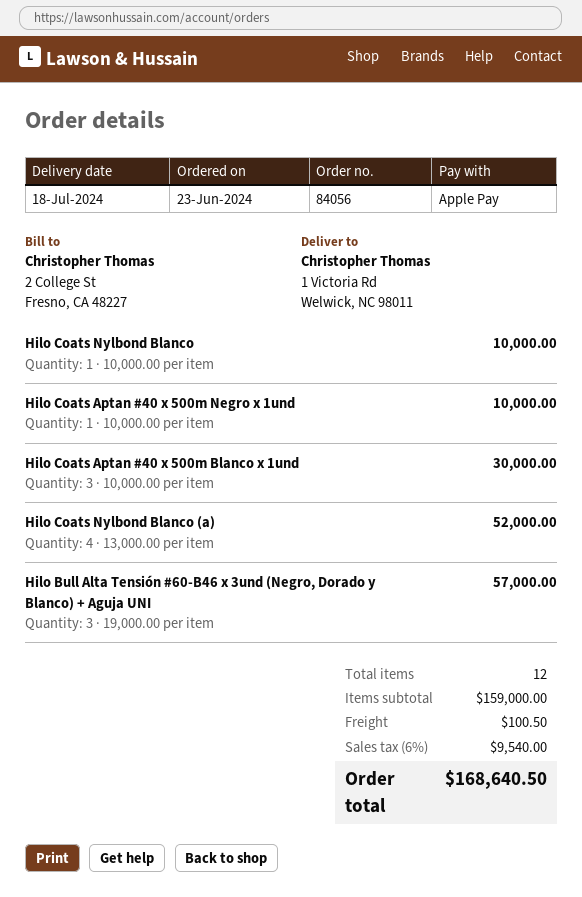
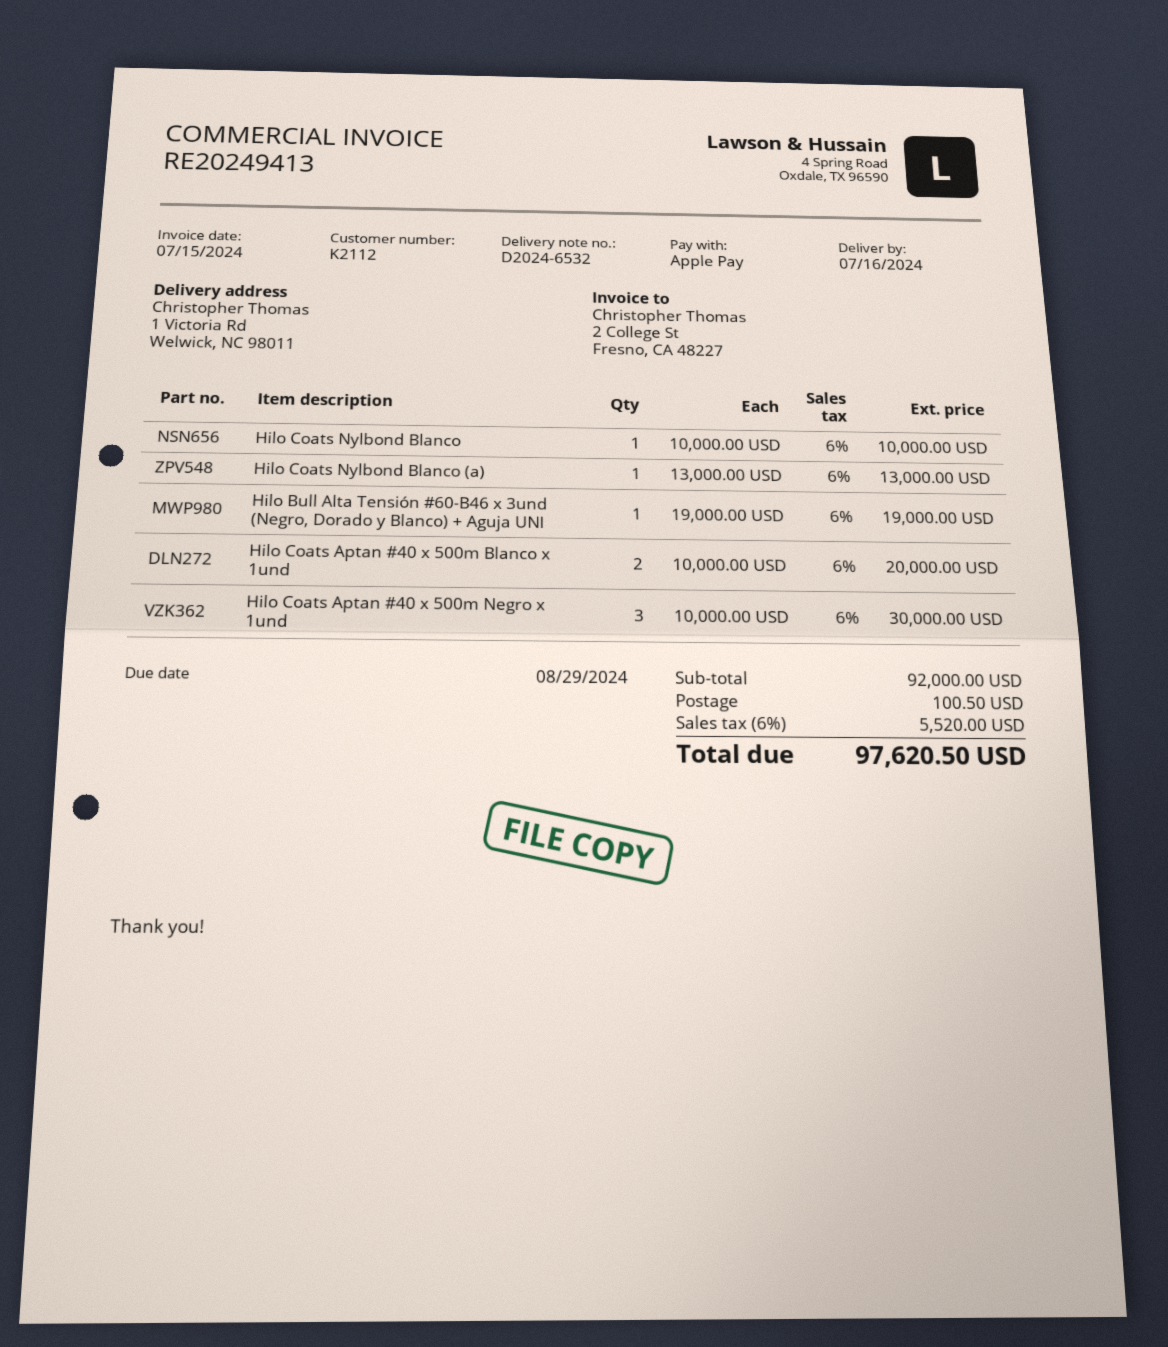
delivery date: 2024-07-18 -> 2024-07-16
Hilo Coats Aptan #40 x 500m Negro x 1und: 1 x 10000.00 = 10000.00 -> 3 x 10000.00 = 30000.00
Hilo Coats Aptan #40 x 500m Blanco x 1und: 3 x 10000.00 = 30000.00 -> 2 x 10000.00 = 20000.00
Hilo Coats Nylbond Blanco (a): 4 x 13000.00 = 52000.00 -> 1 x 13000.00 = 13000.00
Hilo Bull Alta Tensión #60-B46 x 3und (Negro, Dorado y Blanco) + Aguja UNI: 3 x 19000.00 = 57000.00 -> 1 x 19000.00 = 19000.00
subtotal: 159000.00 -> 92000.00
tax: 6% = 9540.00 -> 6% = 5520.00
total: 168640.50 -> 97620.50

